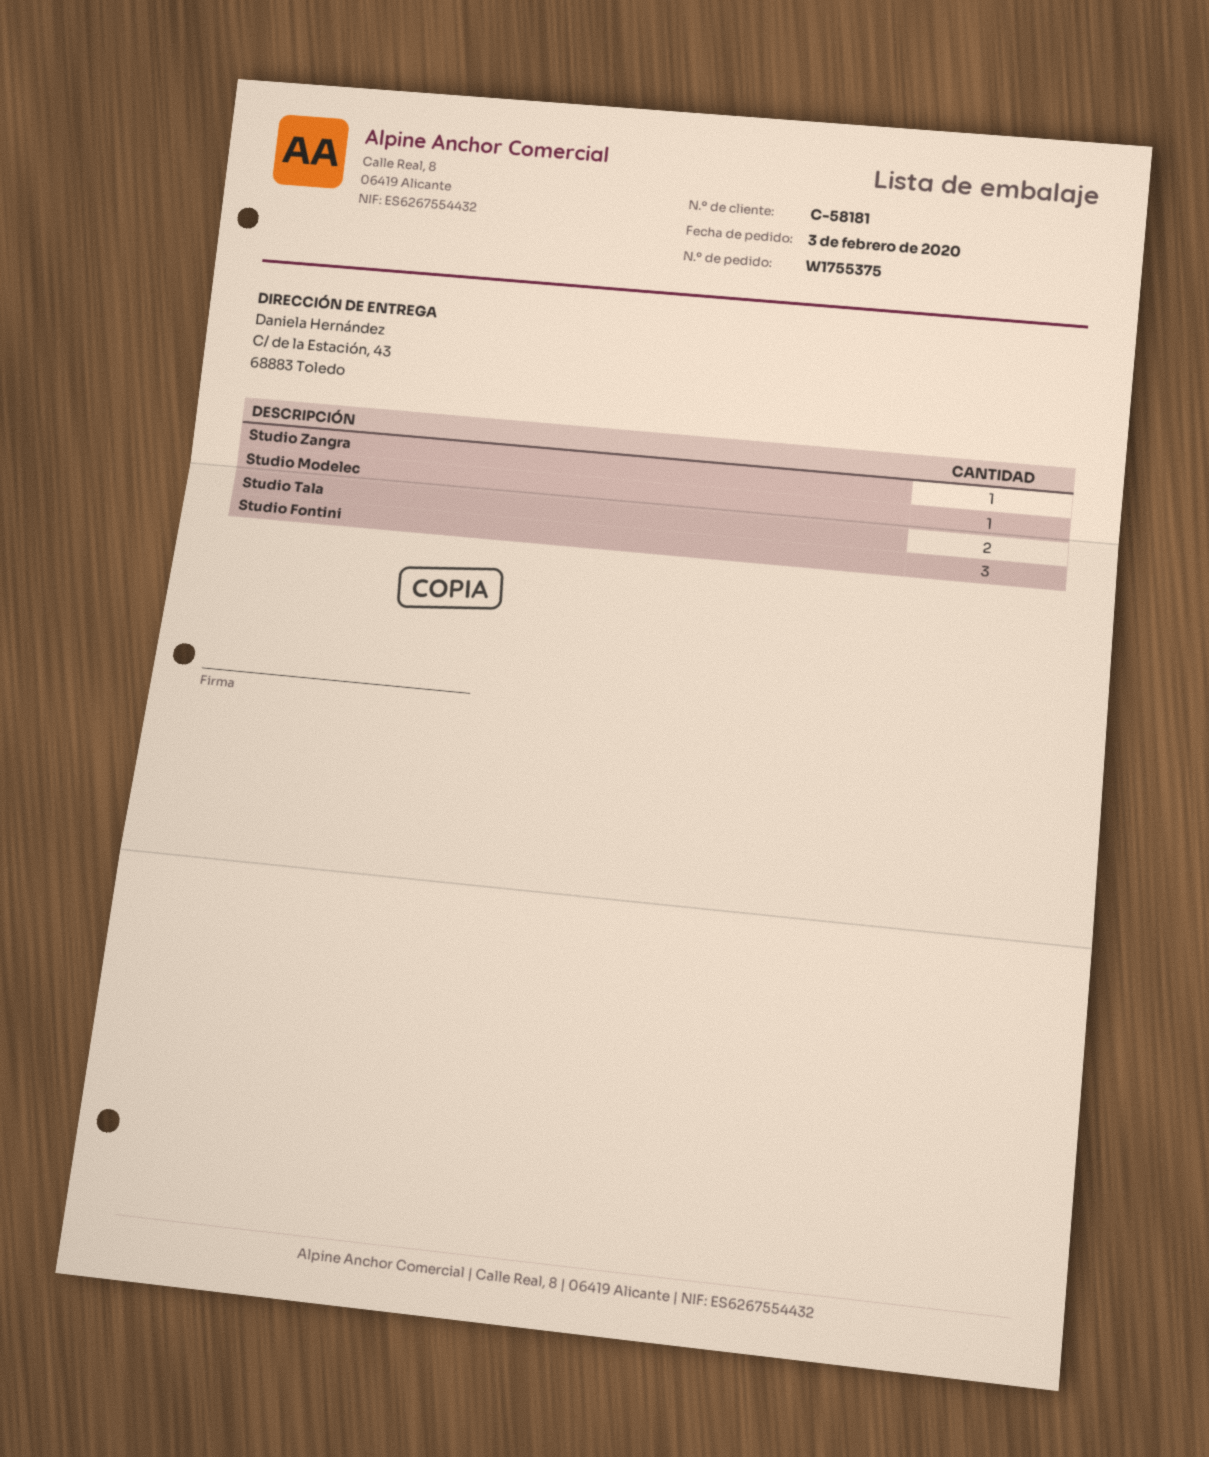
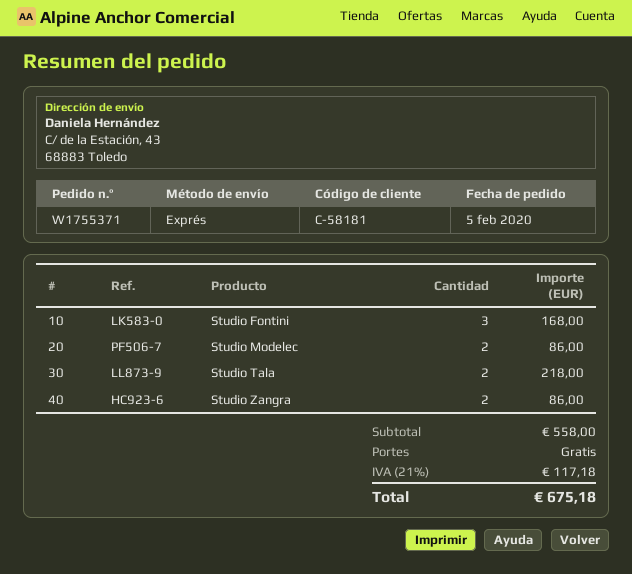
order number: W1755375 -> W1755371
order date: 2020-02-03 -> 2020-02-05
Studio Zangra: 1 -> 2
Studio Modelec: 1 -> 2

